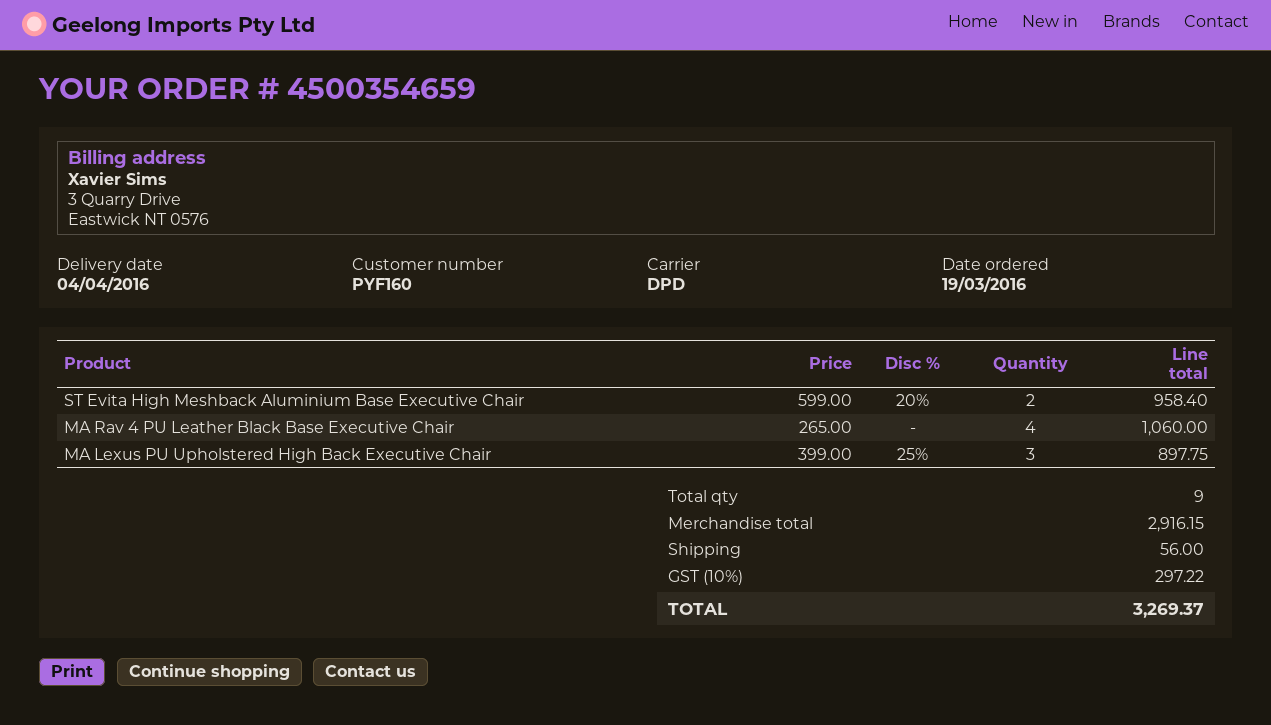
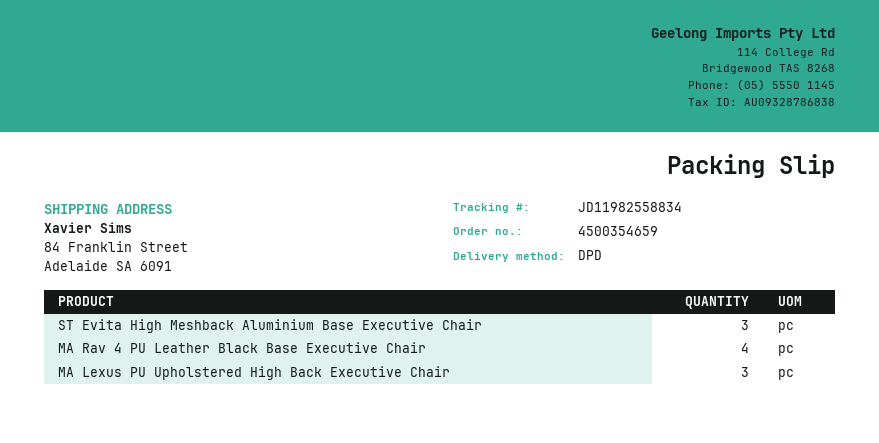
ST Evita High Meshback Aluminium Base Executive Chair: 2 -> 3

